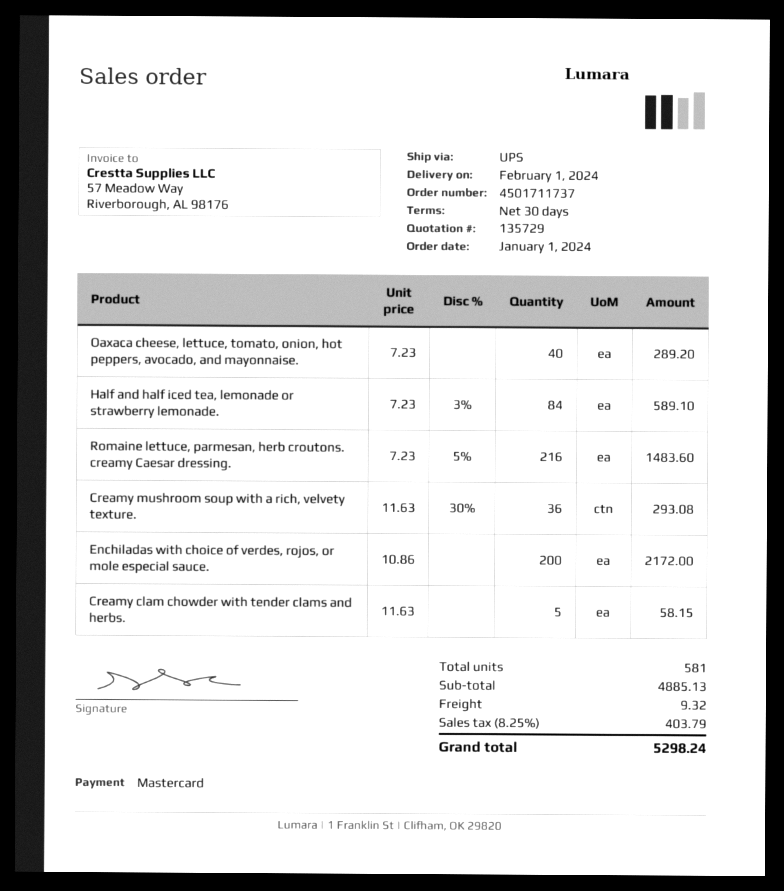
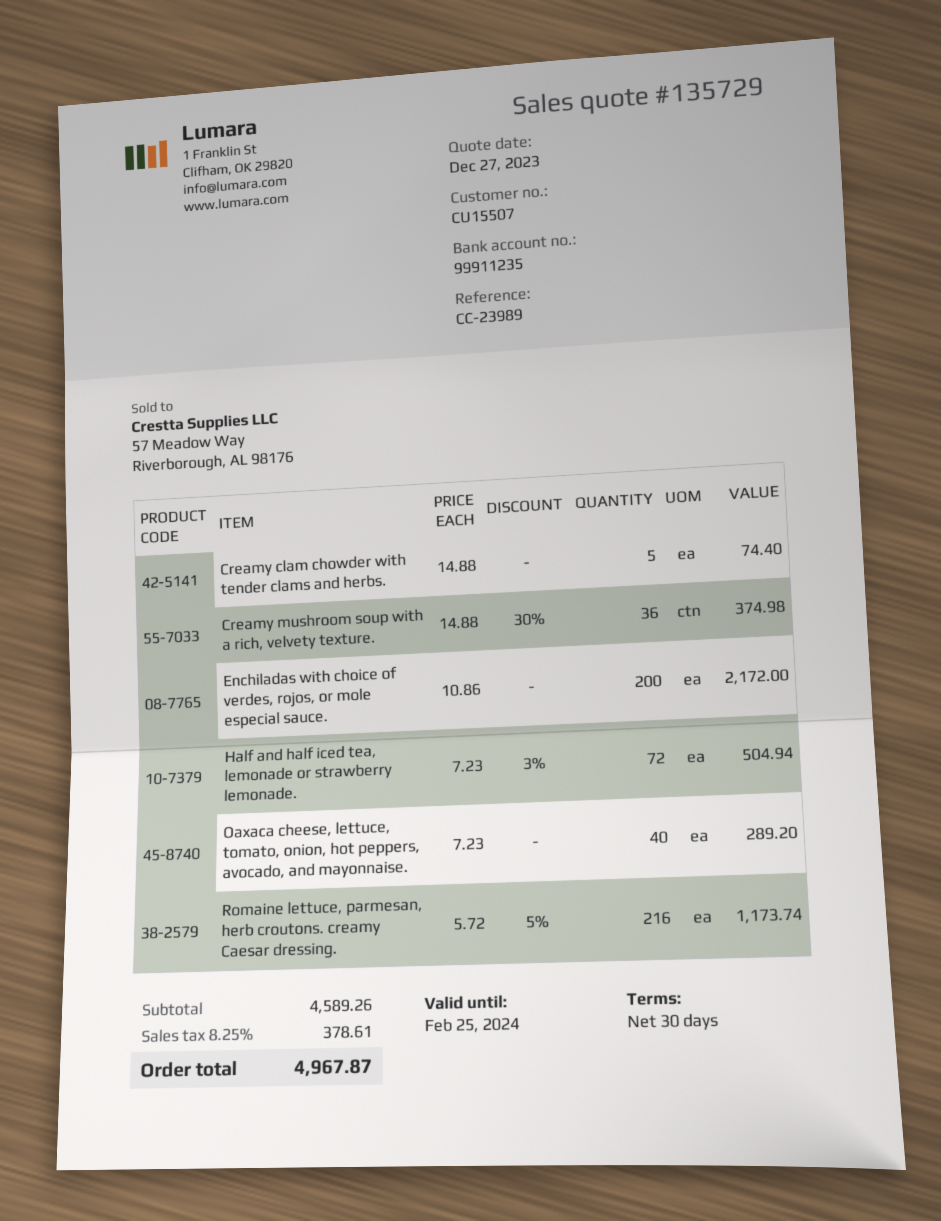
Half and half iced tea, lemonade or strawberry lemonade.: 84 x 7.23 - 3% = 589.10 -> 72 x 7.23 - 3% = 504.94
Romaine lettuce, parmesan, herb croutons. creamy Caesar dressing.: 216 x 7.23 - 5% = 1483.60 -> 216 x 5.72 - 5% = 1173.74
Creamy mushroom soup with a rich, velvety texture.: 36 x 11.63 - 30% = 293.08 -> 36 x 14.88 - 30% = 374.98
Creamy clam chowder with tender clams and herbs.: 5 x 11.63 = 58.15 -> 5 x 14.88 = 74.40
subtotal: 4885.13 -> 4589.26
shipping: 9.32 -> none
tax: 8.25% = 403.79 -> 8.25% = 378.61
total: 5298.24 -> 4967.87

